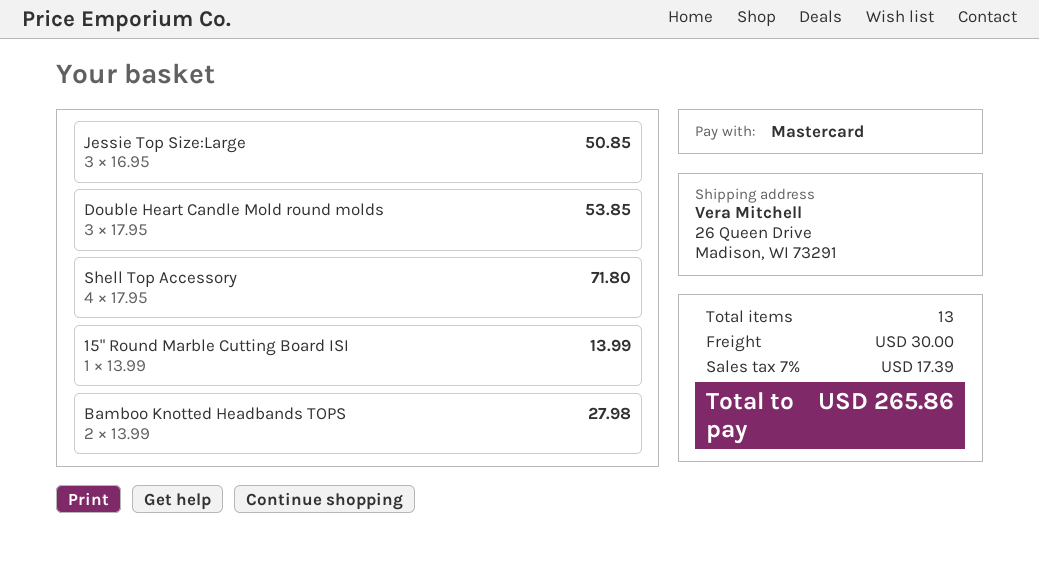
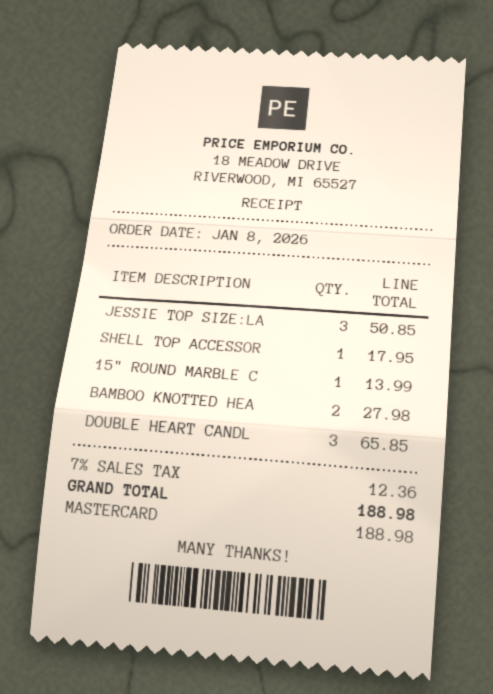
Double Heart Candle Mold round molds: 3 for 53.85 -> 3 for 65.85
Shell Top Accessory: 4 for 71.80 -> 1 for 17.95
shipping: 30.00 -> none
tax: 7% = 17.39 -> 7% = 12.36
total: 265.86 -> 188.98

